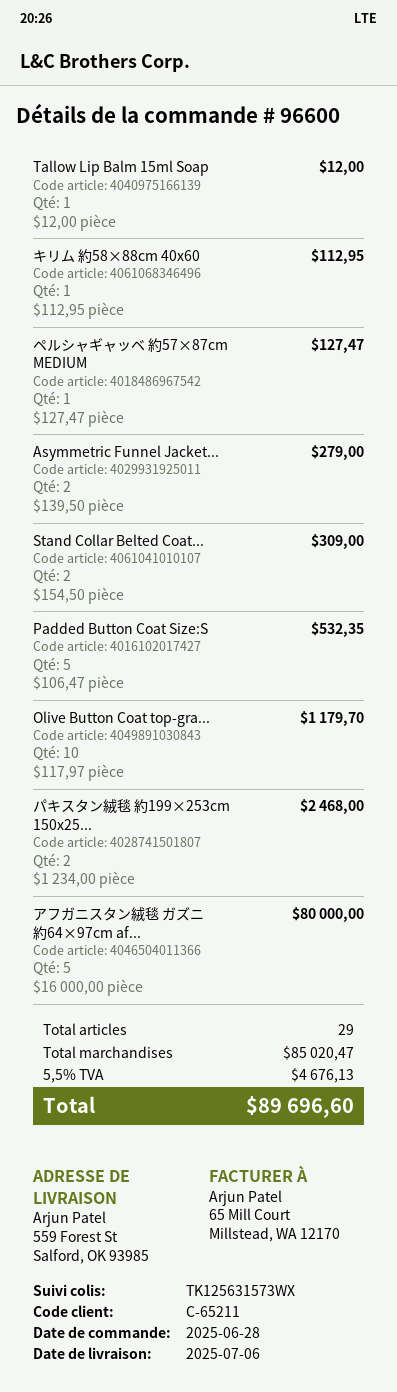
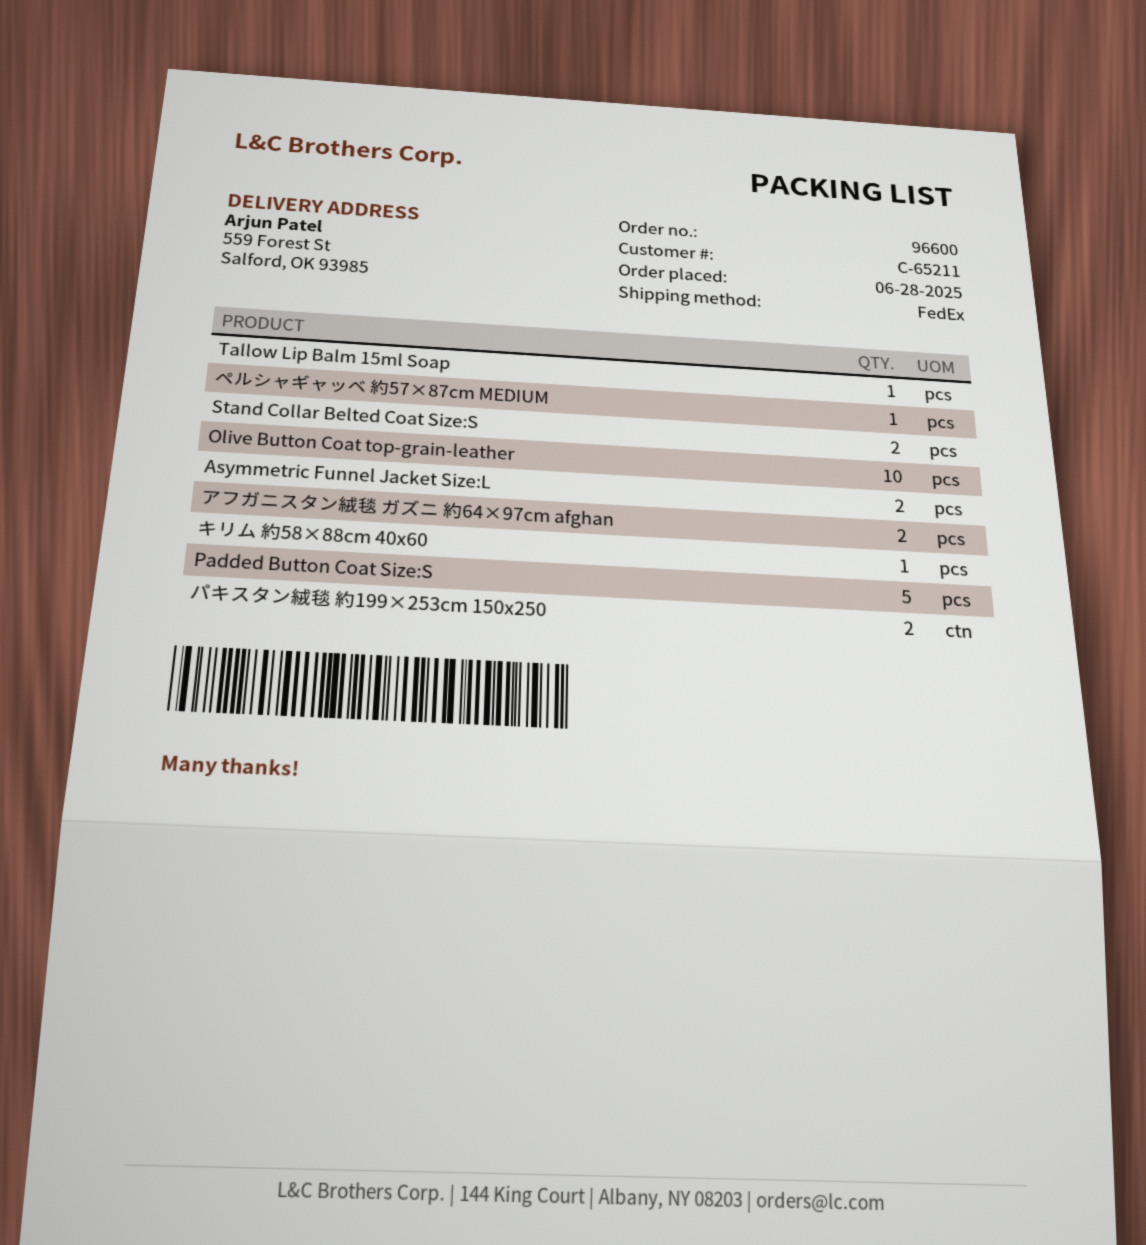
アフガニスタン絨毯 ガズニ 約64×97cm af...: 5 -> 2

